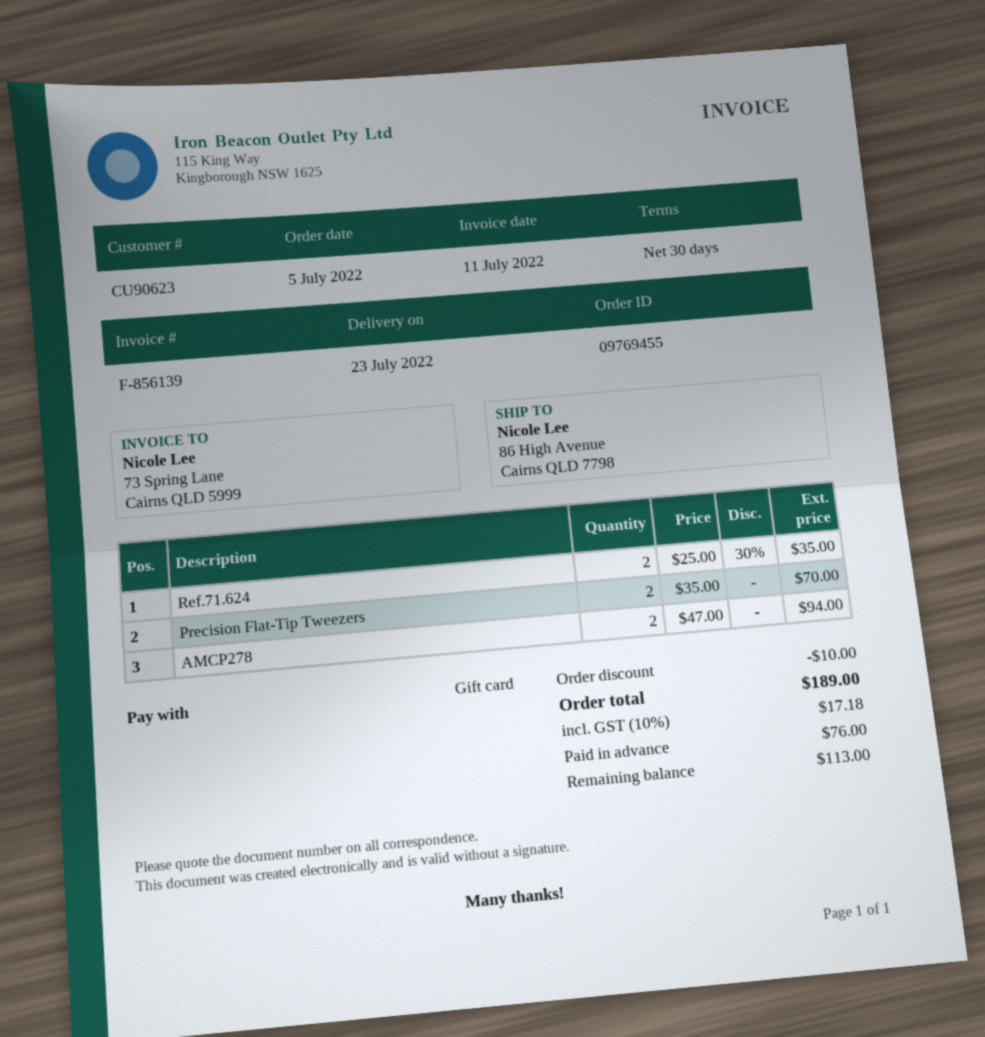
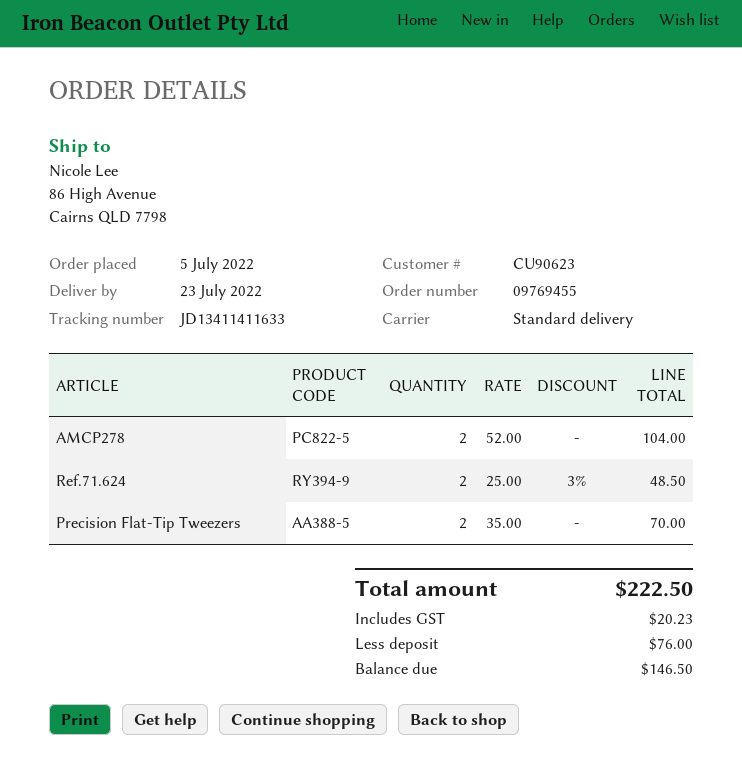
Ref.71.624: 2 x 25.00 - 30% = 35.00 -> 2 x 25.00 - 3% = 48.50
AMCP278: 2 x 47.00 = 94.00 -> 2 x 52.00 = 104.00
discount: 10.00 -> none
tax: 17.18 -> 20.23
total: 189.00 -> 222.50
balance: 113.00 -> 146.50

